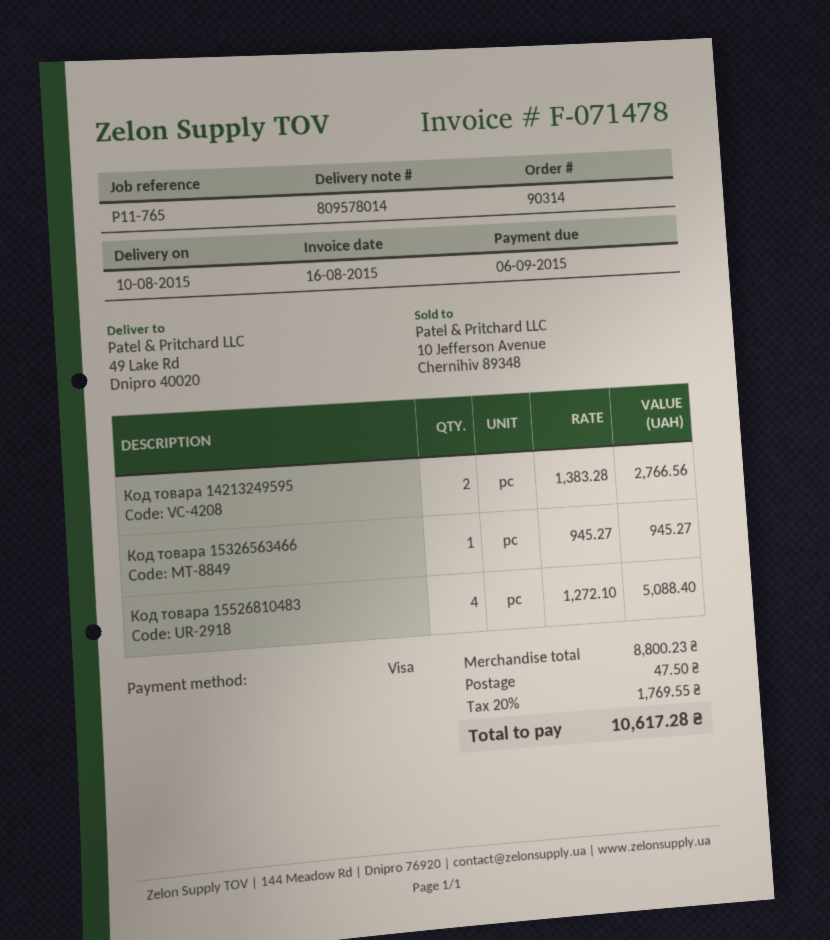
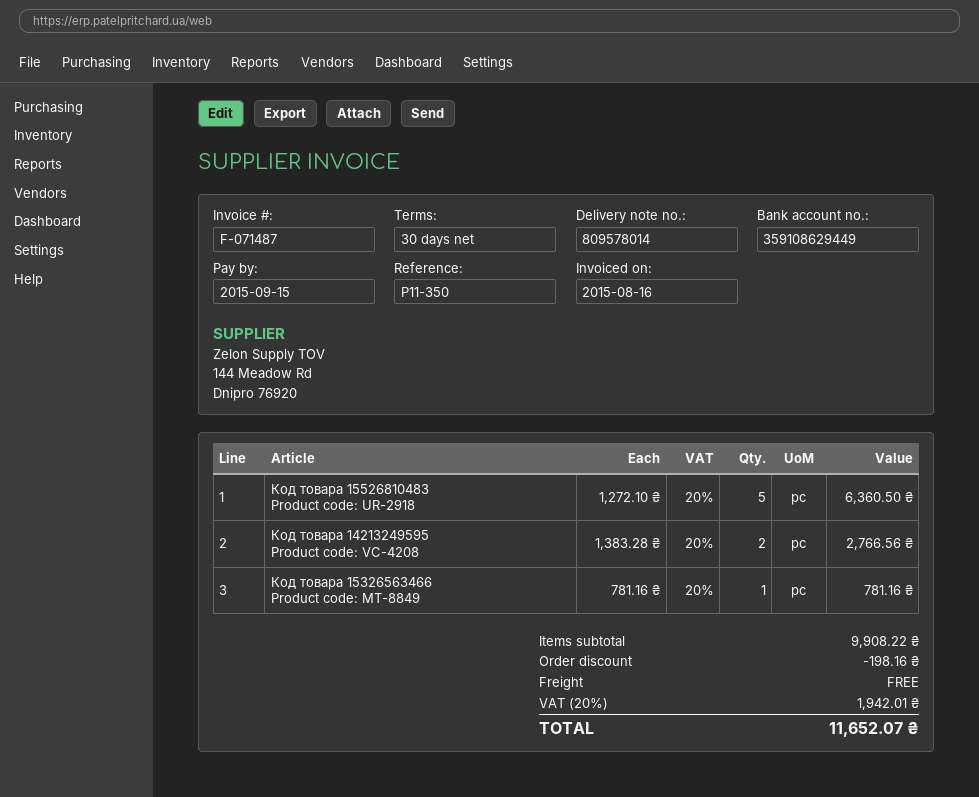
invoice number: F-071478 -> F-071487
due date: 2015-09-06 -> 2015-09-15
reference: P11-765 -> P11-350
Код товара 15326563466: 1 x 945.27 = 945.27 -> 1 x 781.16 = 781.16
Код товара 15526810483: 4 x 1272.10 = 5088.40 -> 5 x 1272.10 = 6360.50
subtotal: 8800.23 -> 9908.22
discount: none -> 198.16
shipping: 47.50 -> 0.00
tax: 20% = 1769.55 -> 20% = 1942.01
total: 10617.28 -> 11652.07

